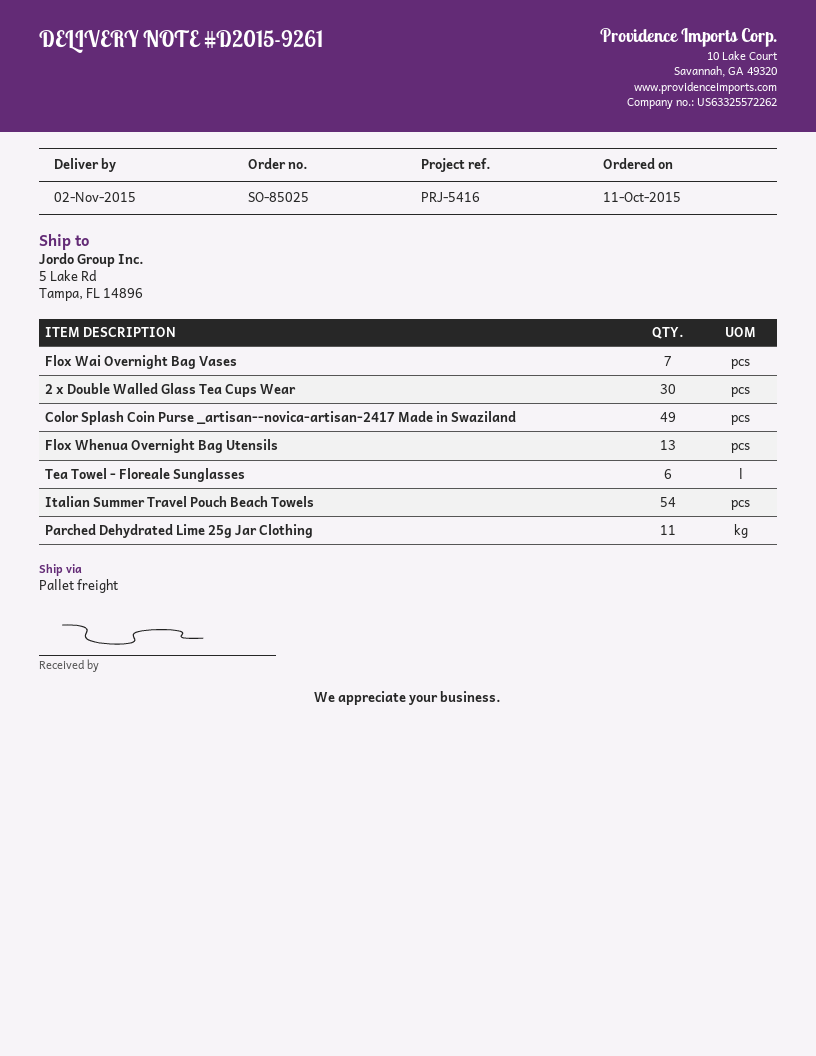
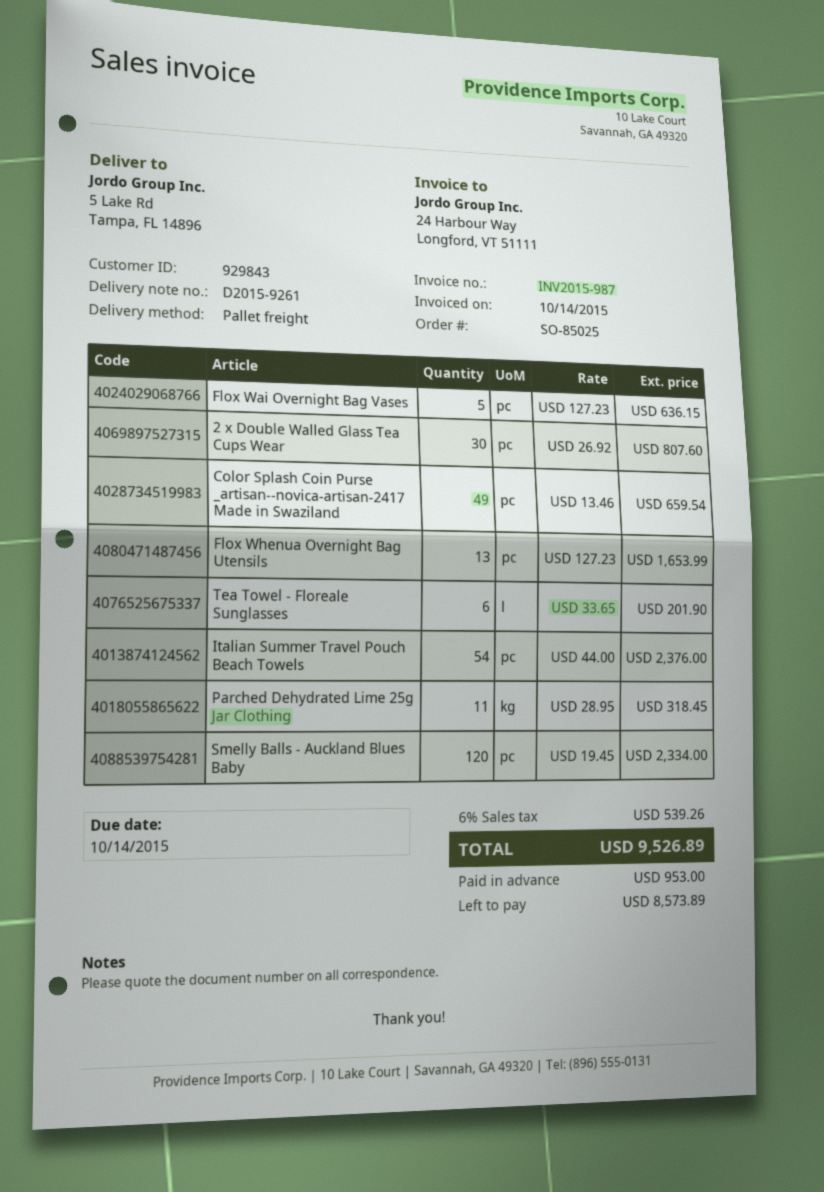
Flox Wai Overnight Bag Vases: 7 -> 5
Smelly Balls - Auckland Blues Baby: none -> 120

